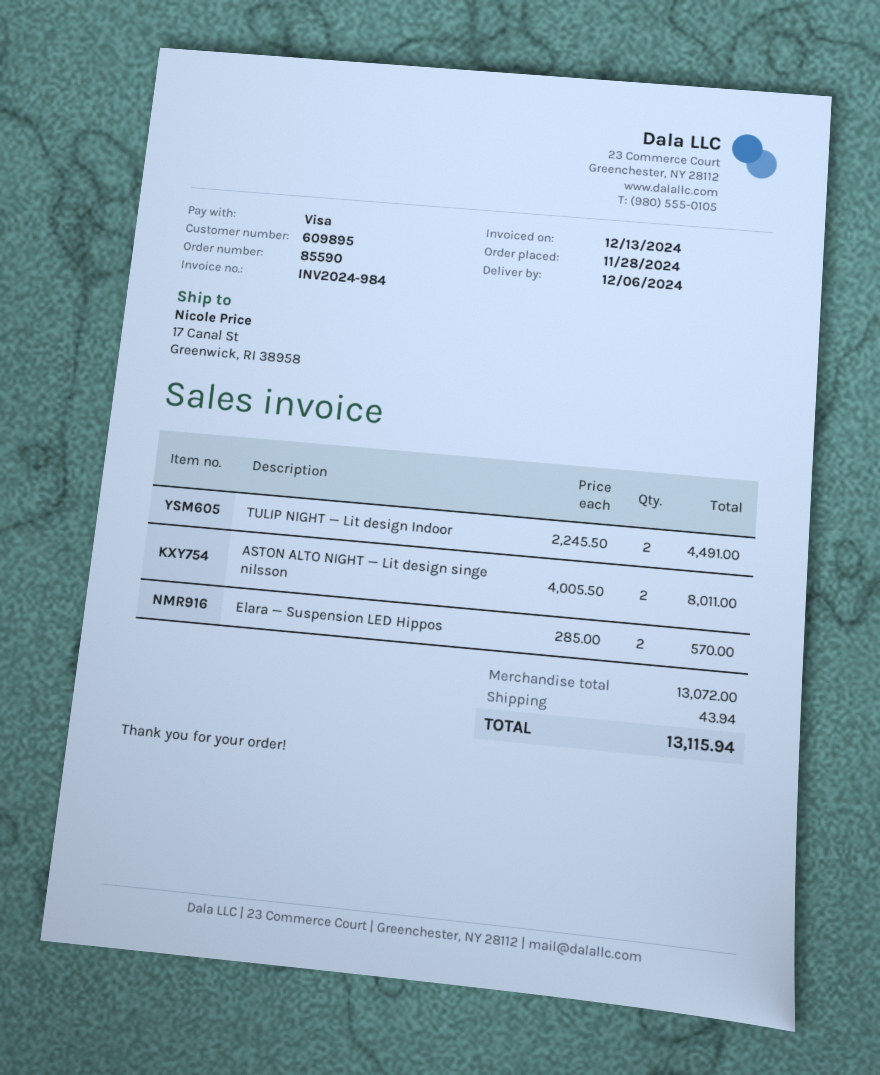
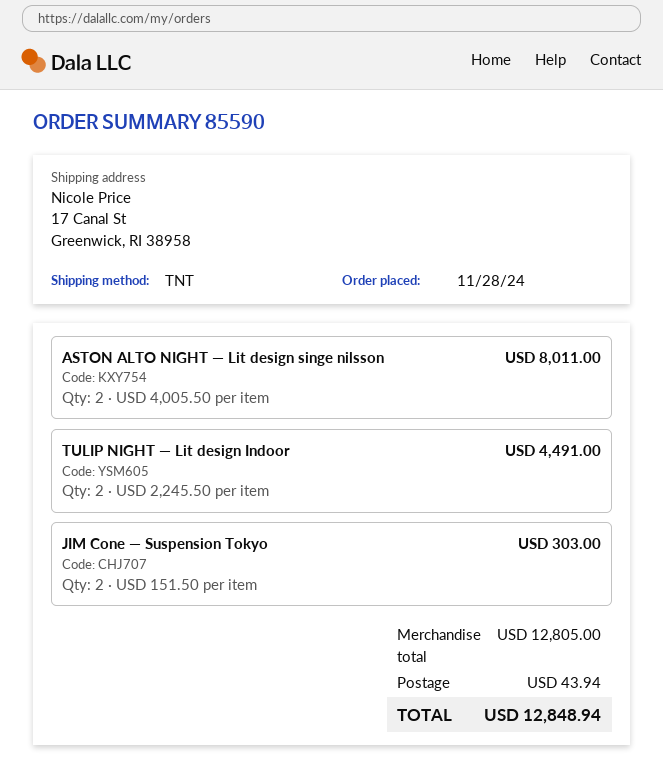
Elara — Suspension LED Hippos: 2 x 285.00 = 570.00 -> none
JIM Cone — Suspension Tokyo: none -> 2 x 151.50 = 303.00
subtotal: 13072.00 -> 12805.00
total: 13115.94 -> 12848.94

